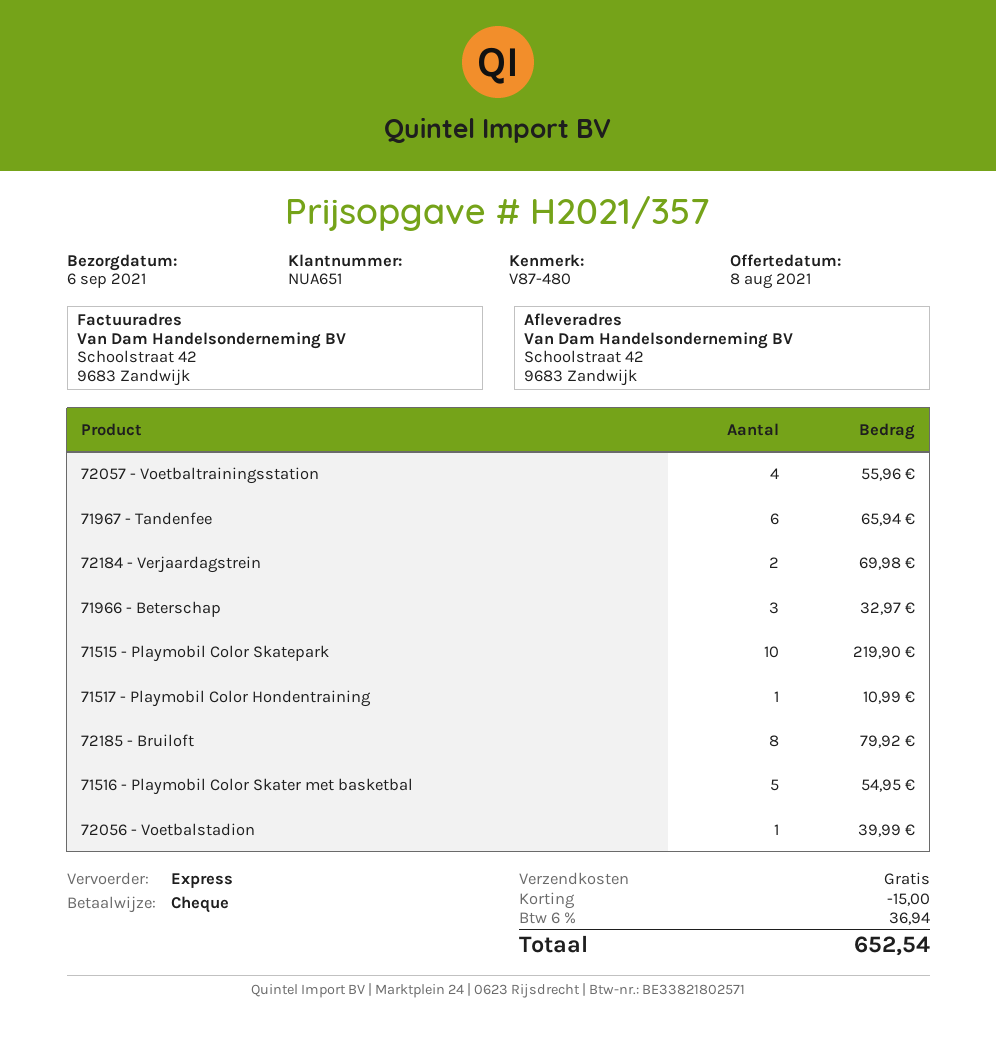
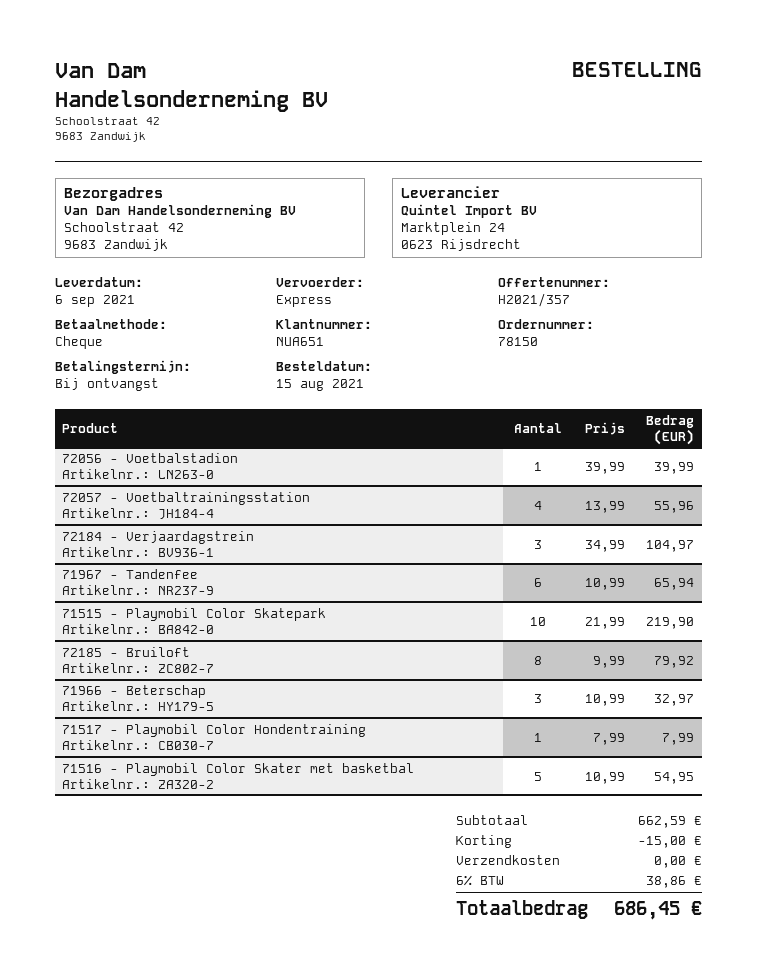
72184 - Verjaardagstrein: 2 for 69.98 -> 3 for 104.97
71517 - Playmobil Color Hondentraining: 1 for 10.99 -> 1 for 7.99
tax: 6% = 36.94 -> 6% = 38.86
total: 652.54 -> 686.45

